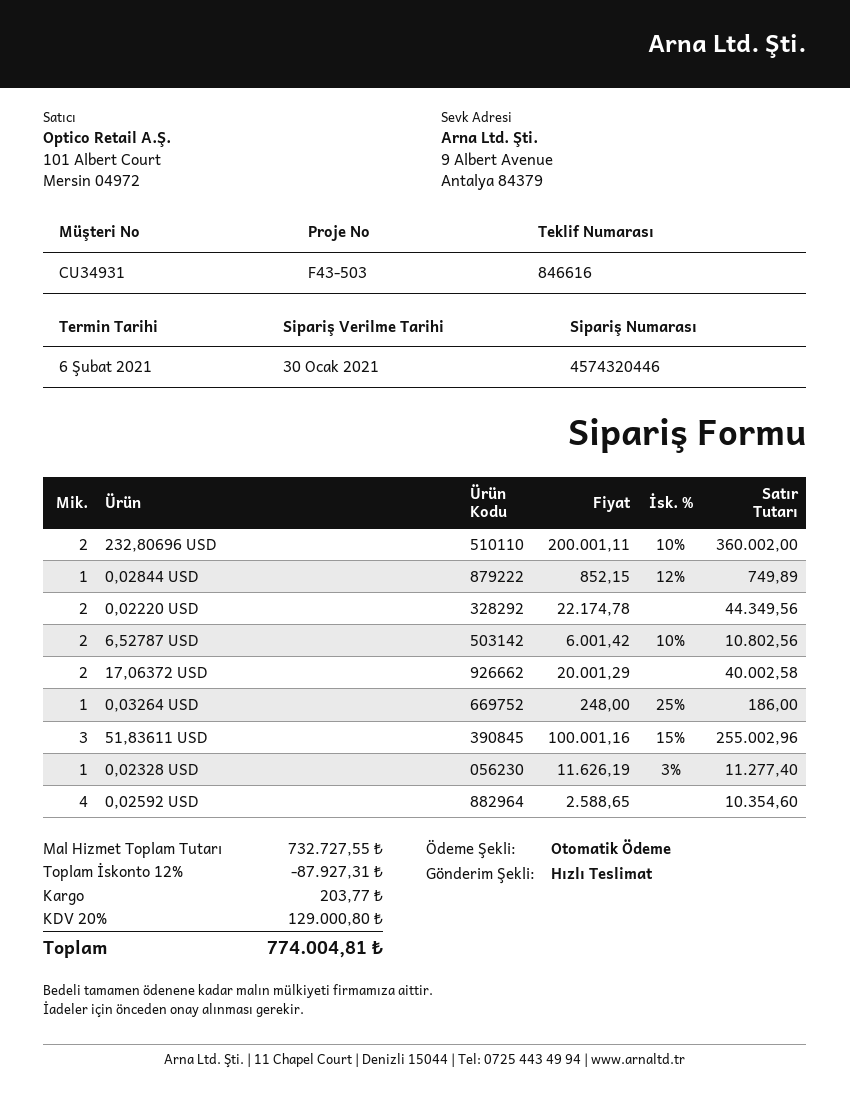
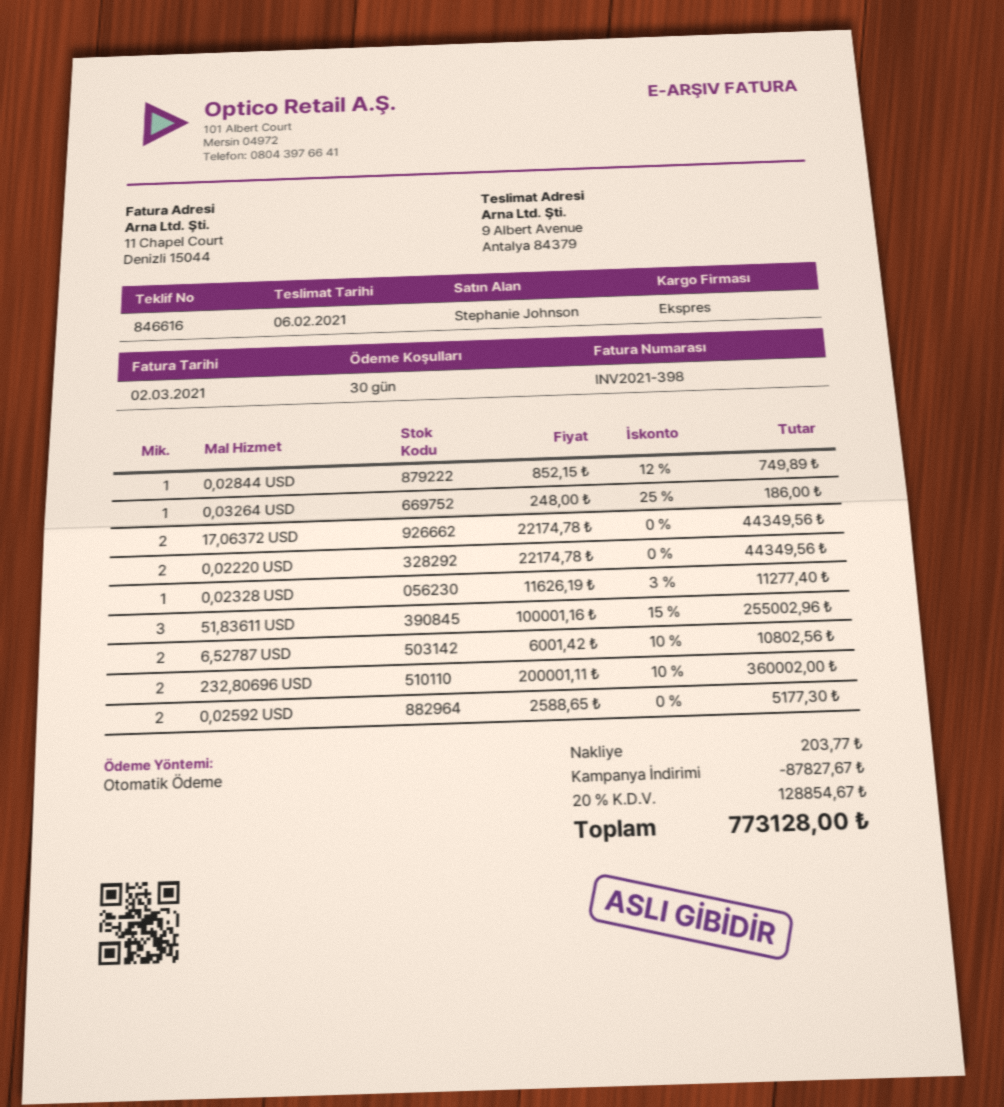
17,06372 USD: 2 x 20001.29 = 40002.58 -> 2 x 22174.78 = 44349.56
0,02592 USD: 4 x 2588.65 = 10354.60 -> 2 x 2588.65 = 5177.30
discount: 87927.31 -> 87827.67
tax: 20% = 129000.80 -> 20% = 128854.67
total: 774004.81 -> 773128.00

